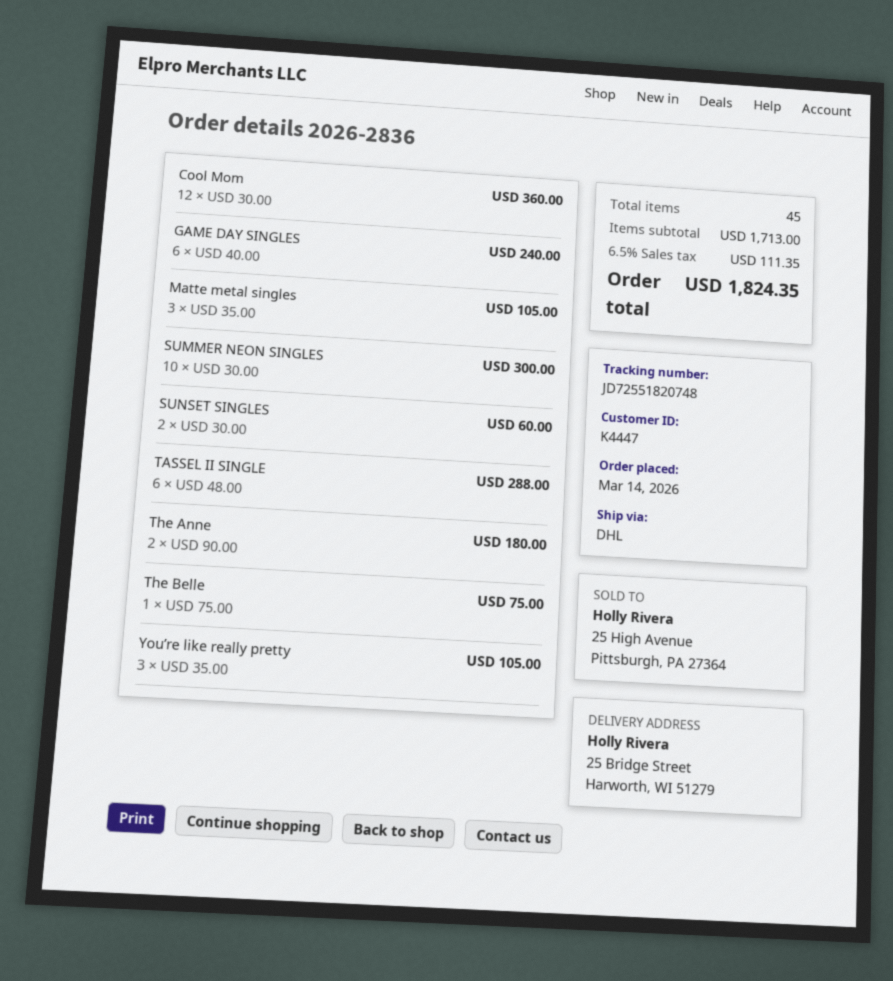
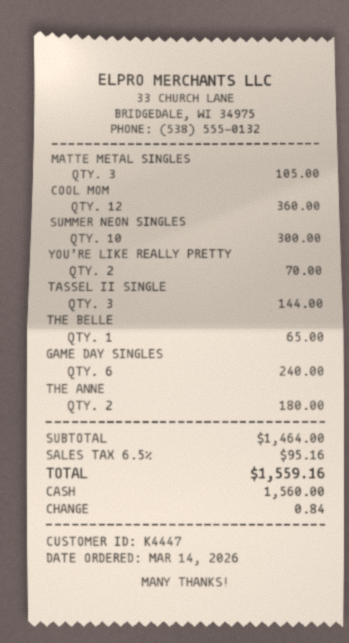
SUNSET SINGLES: 2 for 60.00 -> none
TASSEL II SINGLE: 6 for 288.00 -> 3 for 144.00
The Belle: 1 for 75.00 -> 1 for 65.00
You’re like really pretty: 3 for 105.00 -> 2 for 70.00
subtotal: 1713.00 -> 1464.00
tax: 6.5% = 111.35 -> 6.5% = 95.16
total: 1824.35 -> 1559.16

